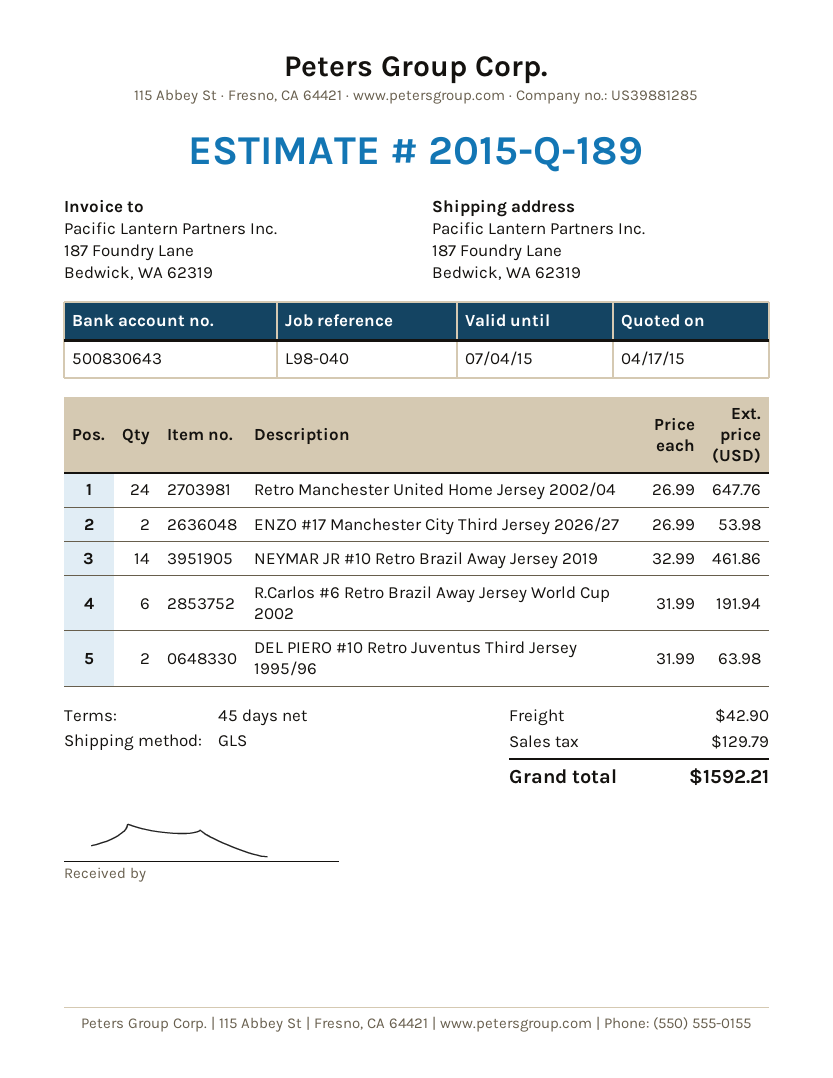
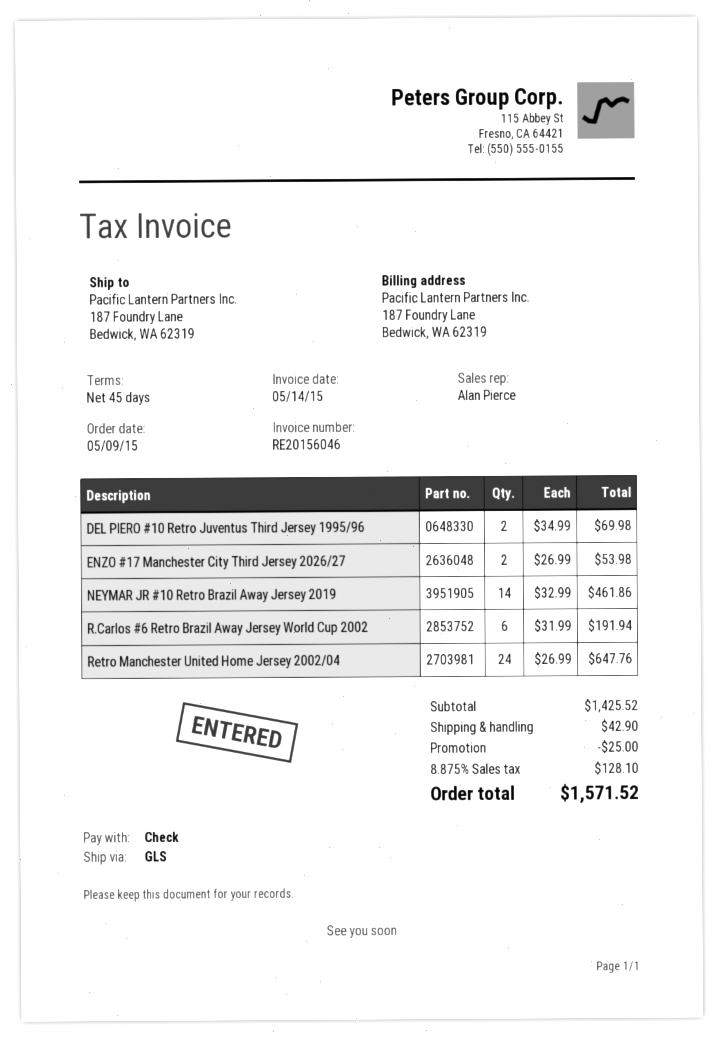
DEL PIERO #10 Retro Juventus Third Jersey 1995/96: 2 x 31.99 = 63.98 -> 2 x 34.99 = 69.98
discount: none -> 25.00
tax: 129.79 -> 128.10
total: 1592.21 -> 1571.52

